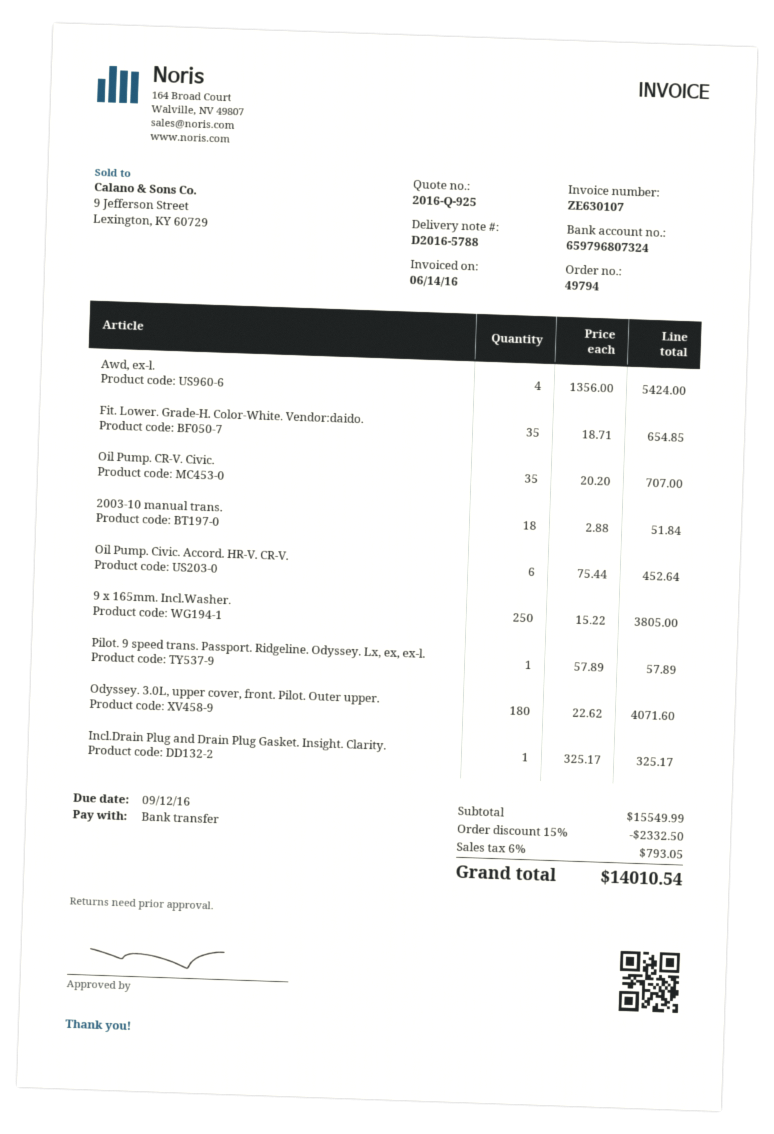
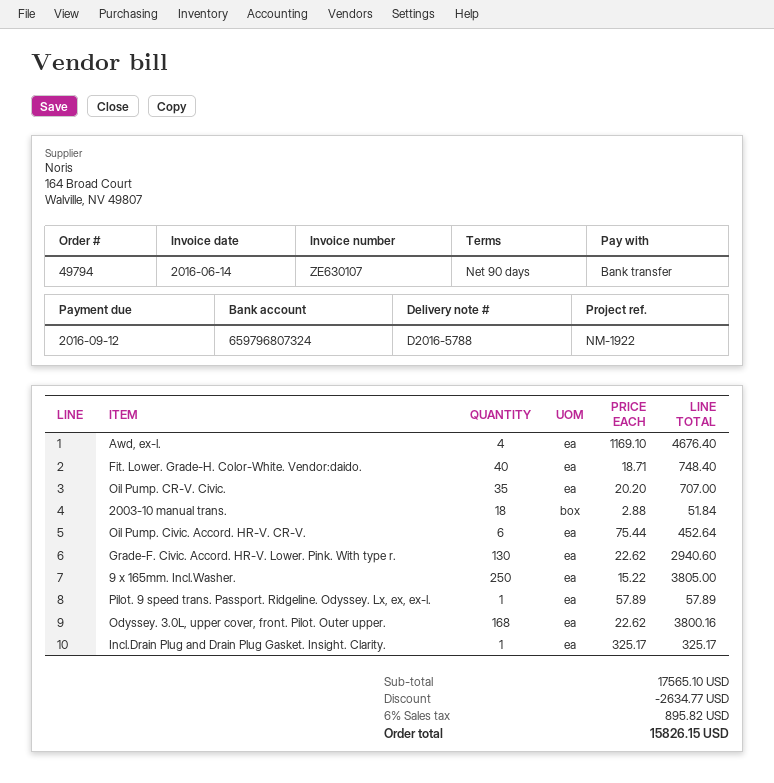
Awd, ex-l.: 4 x 1356.00 = 5424.00 -> 4 x 1169.10 = 4676.40
Fit. Lower. Grade-H. Color-White. Vendor:daido.: 35 x 18.71 = 654.85 -> 40 x 18.71 = 748.40
Odyssey. 3.0L, upper cover, front. Pilot. Outer upper.: 180 x 22.62 = 4071.60 -> 168 x 22.62 = 3800.16
Grade-F. Civic. Accord. HR-V. Lower. Pink. With type r.: none -> 130 x 22.62 = 2940.60
subtotal: 15549.99 -> 17565.10
discount: 2332.50 -> 2634.77
tax: 6% = 793.05 -> 6% = 895.82
total: 14010.54 -> 15826.15

